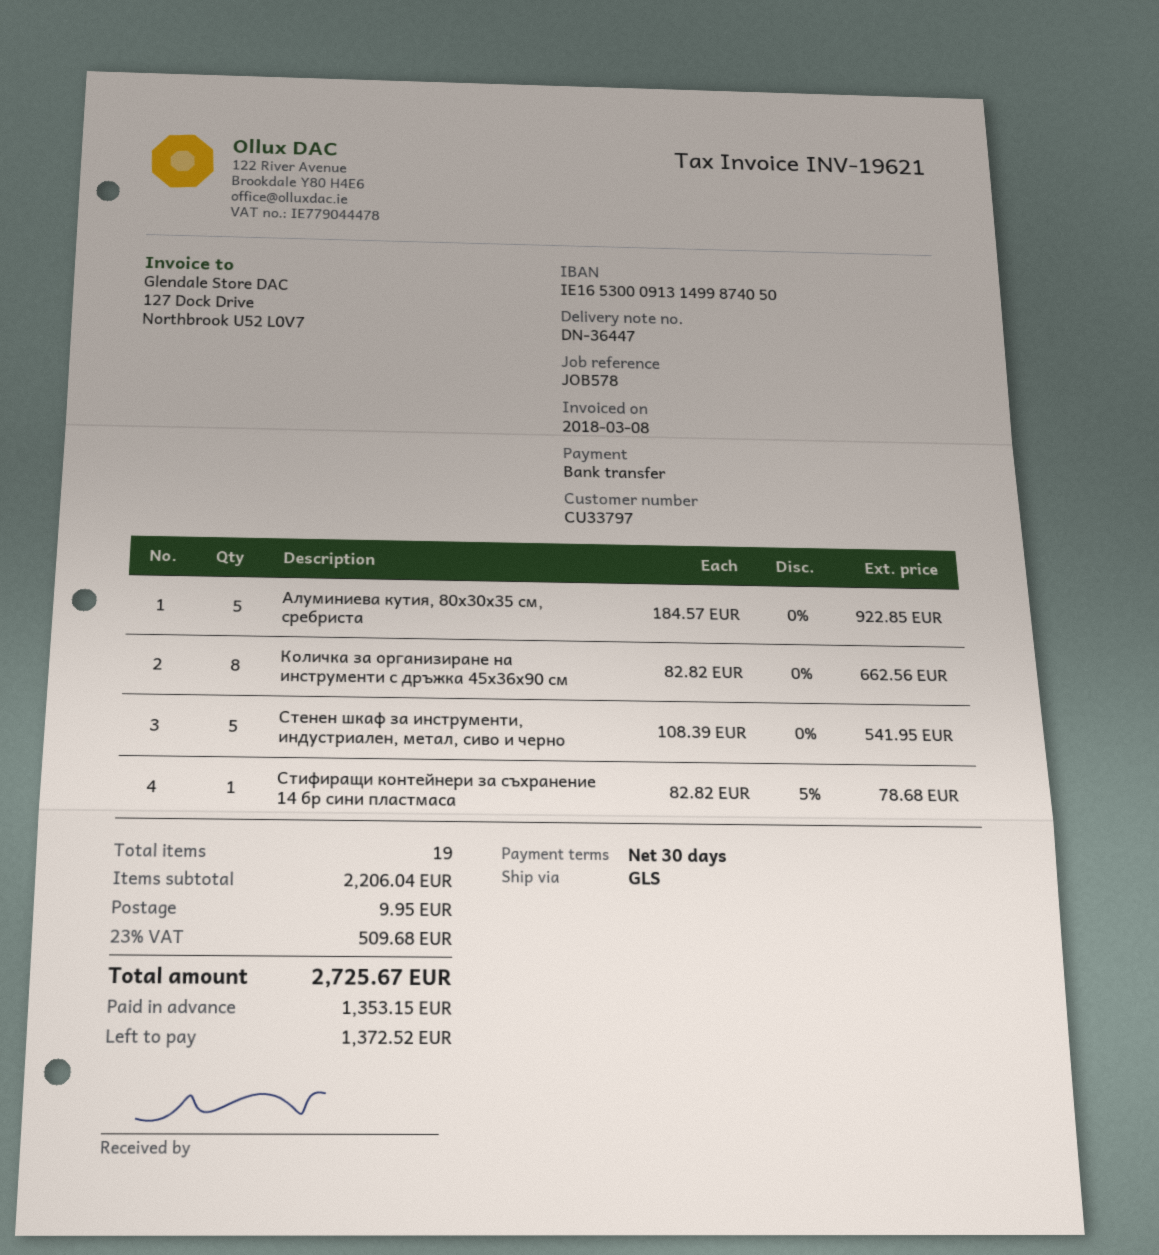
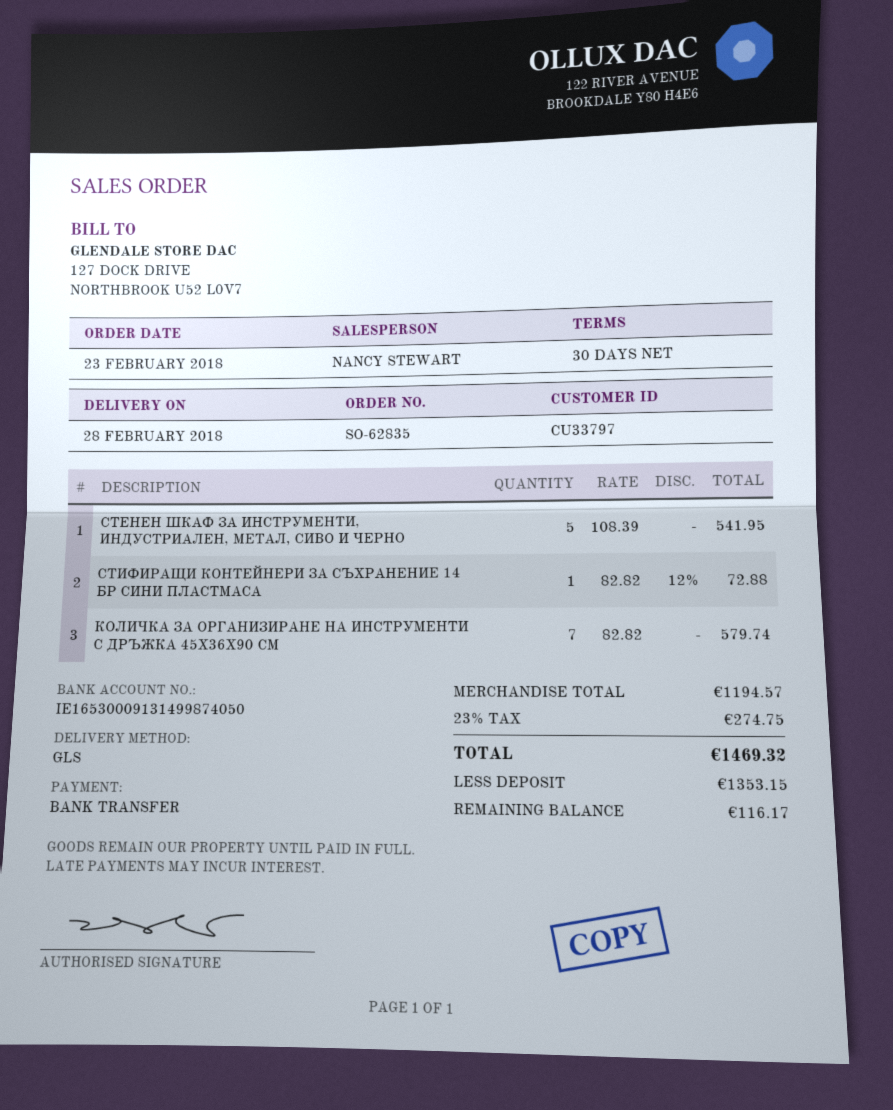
Алуминиева кутия, 80x30x35 см, сребриста: 5 x 184.57 = 922.85 -> none
Количка за организиране на инструменти с дръжка 45x36x90 см: 8 x 82.82 = 662.56 -> 7 x 82.82 = 579.74
Стифиращи контейнери за съхранение 14 бр сини пластмаса: 1 x 82.82 - 5% = 78.68 -> 1 x 82.82 - 12% = 72.88
subtotal: 2206.04 -> 1194.57
shipping: 9.95 -> none
tax: 23% = 509.68 -> 23% = 274.75
total: 2725.67 -> 1469.32
balance: 1372.52 -> 116.17

